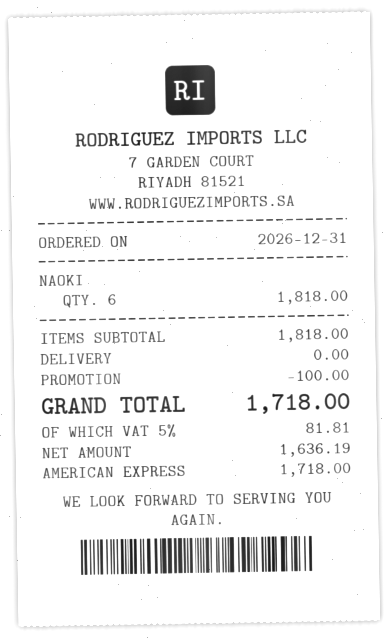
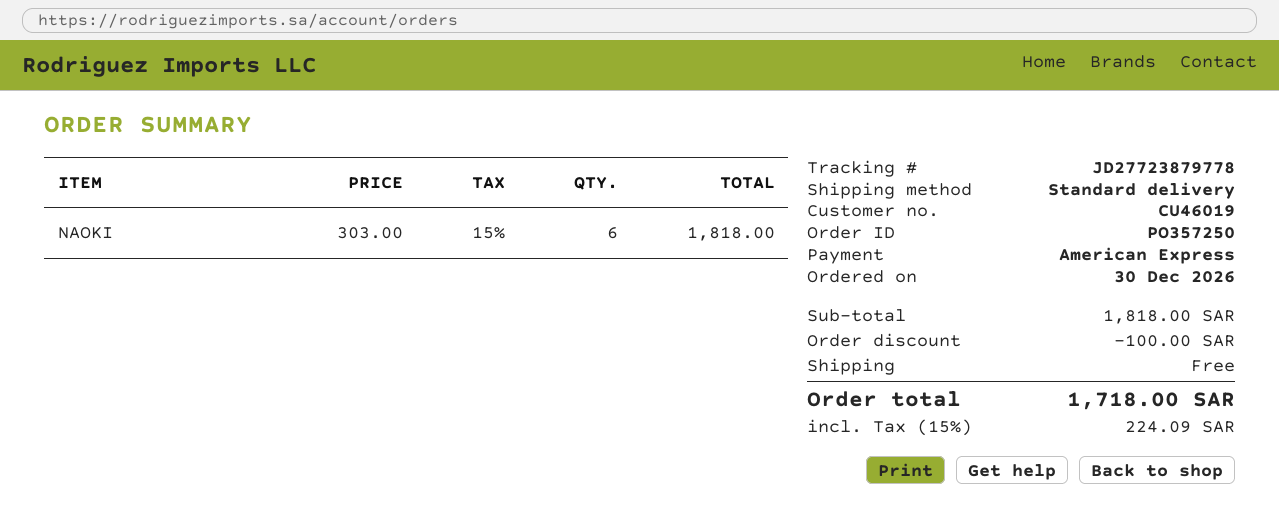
order date: 2026-12-31 -> 2026-12-30
tax: 5% = 81.81 -> 15% = 224.09

